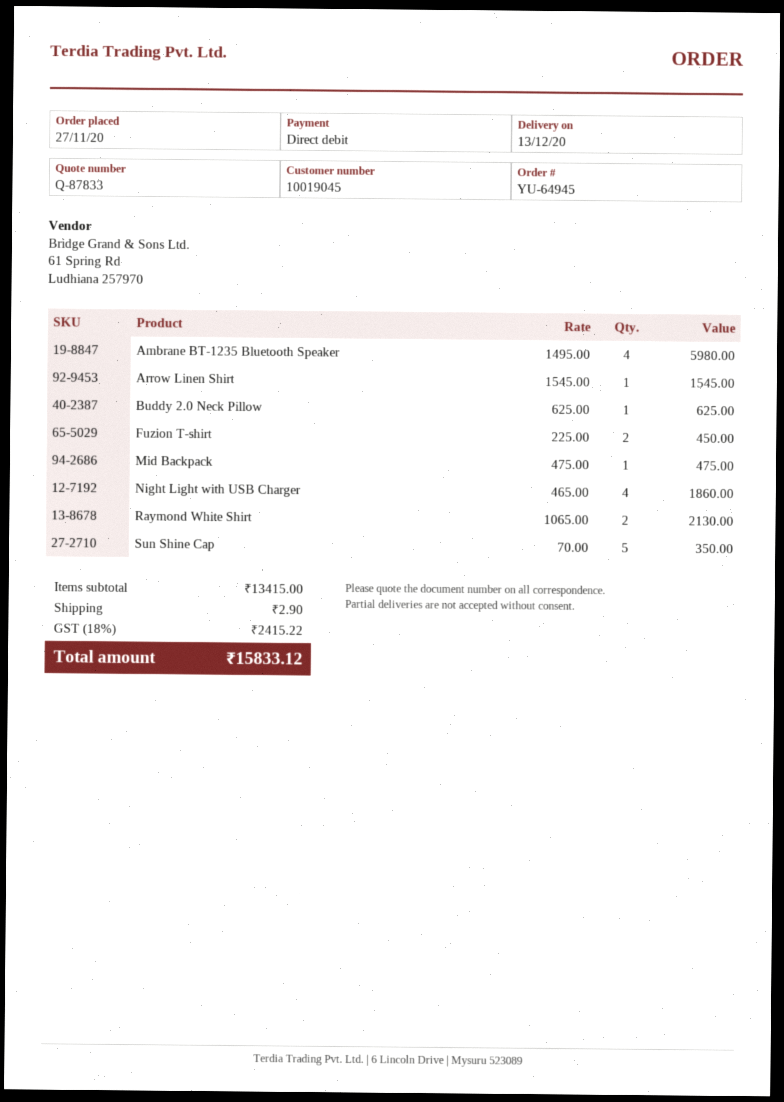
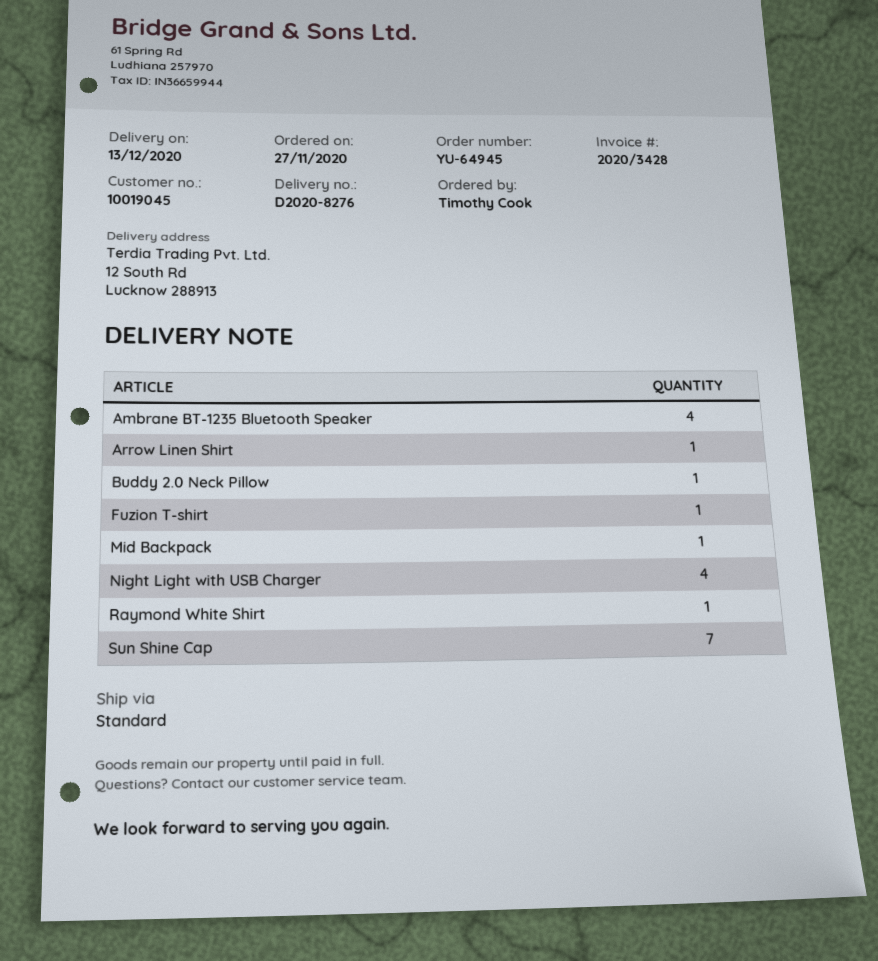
Fuzion T-shirt: 2 -> 1
Raymond White Shirt: 2 -> 1
Sun Shine Cap: 5 -> 7

